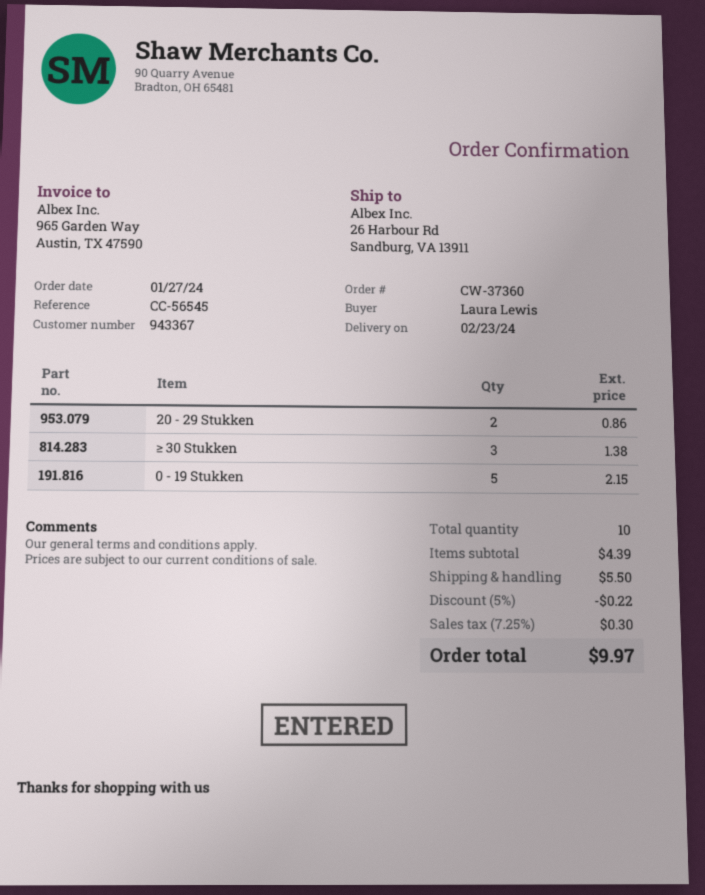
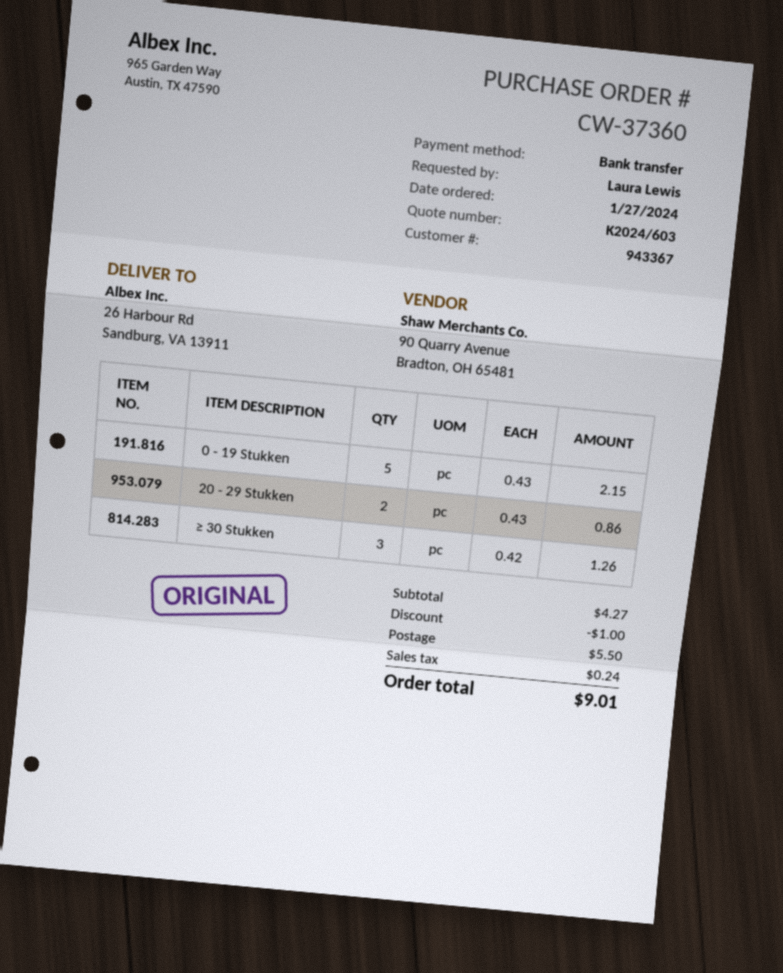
≥ 30 Stukken: 3 for 1.38 -> 3 for 1.26
subtotal: 4.39 -> 4.27
discount: 0.22 -> 1.00
tax: 0.30 -> 0.24
total: 9.97 -> 9.01

